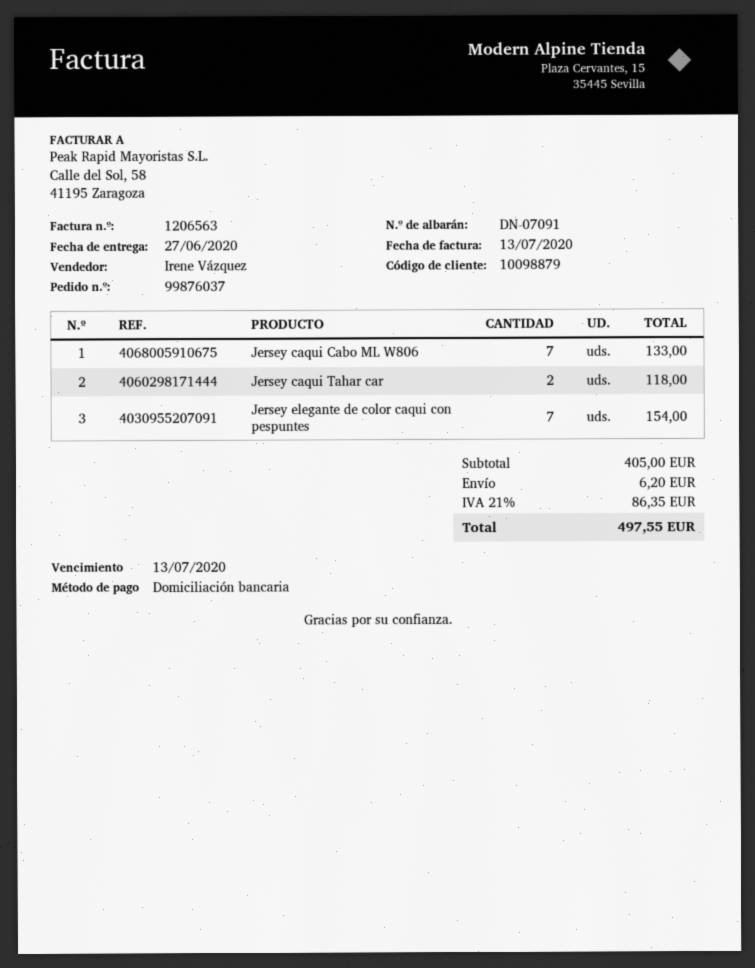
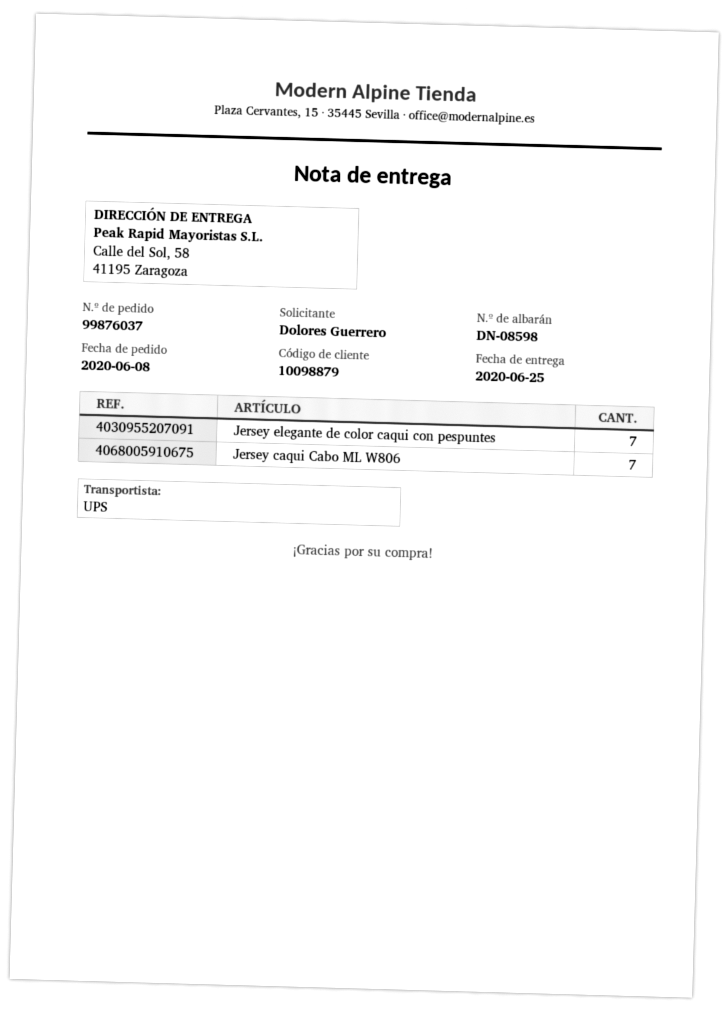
delivery note number: DN-07091 -> DN-08598
delivery date: 2020-06-27 -> 2020-06-25
Jersey caqui Tahar car: 2 -> none

